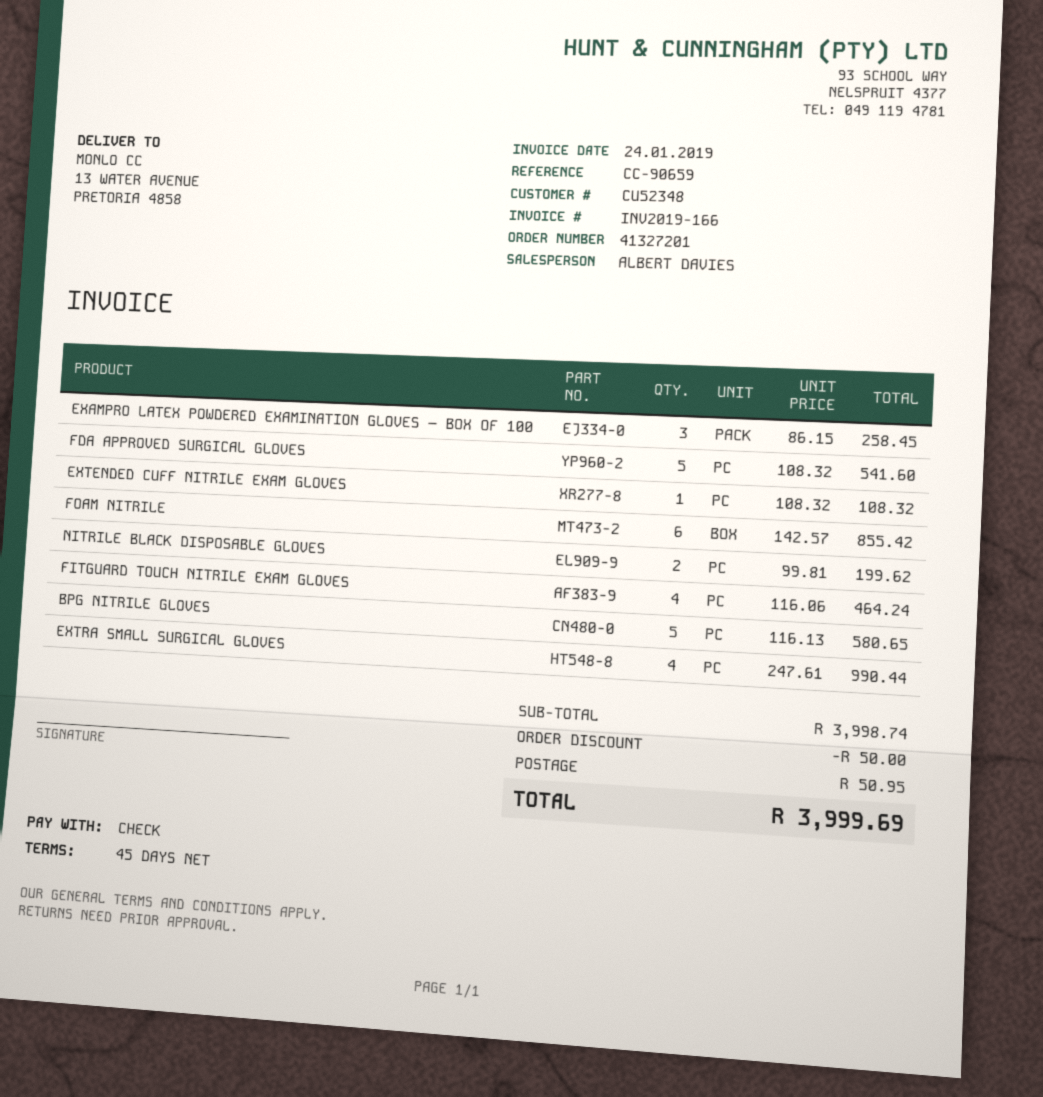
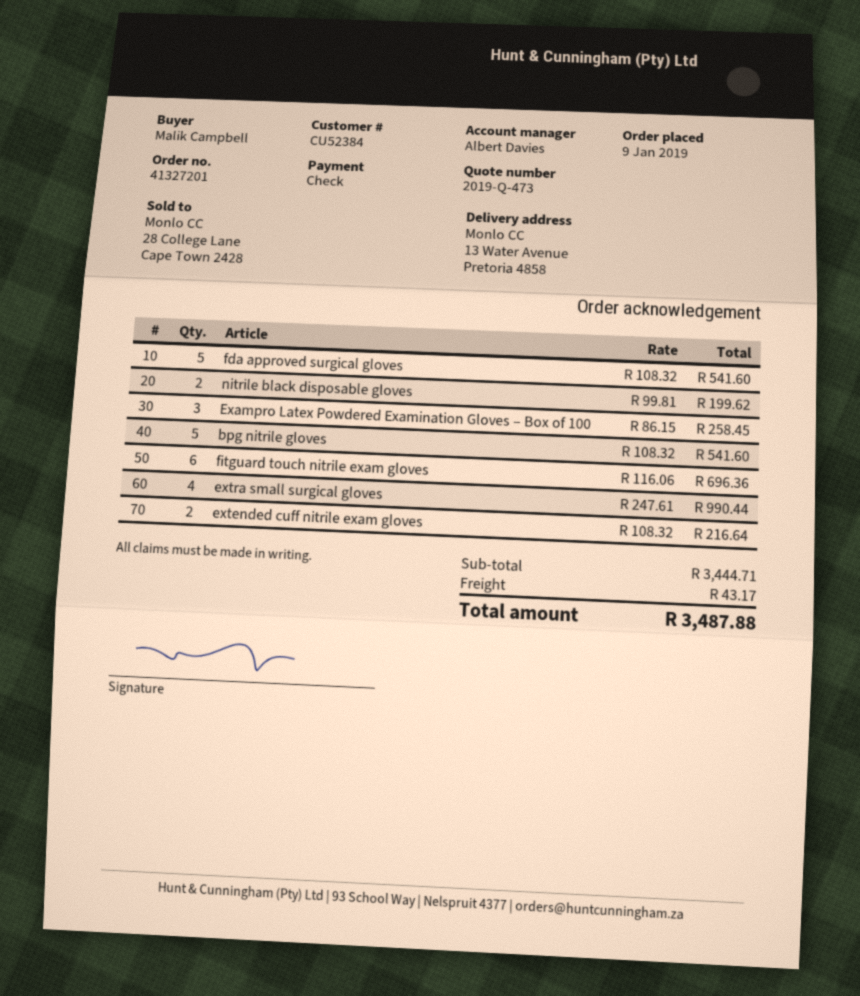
customer number: CU52348 -> CU52384
EXTENDED CUFF NITRILE EXAM GLOVES: 1 x 108.32 = 108.32 -> 2 x 108.32 = 216.64
FOAM NITRILE: 6 x 142.57 = 855.42 -> none
FITGUARD TOUCH NITRILE EXAM GLOVES: 4 x 116.06 = 464.24 -> 6 x 116.06 = 696.36
BPG NITRILE GLOVES: 5 x 116.13 = 580.65 -> 5 x 108.32 = 541.60
subtotal: 3998.74 -> 3444.71
discount: 50.00 -> none
shipping: 50.95 -> 43.17
total: 3999.69 -> 3487.88

